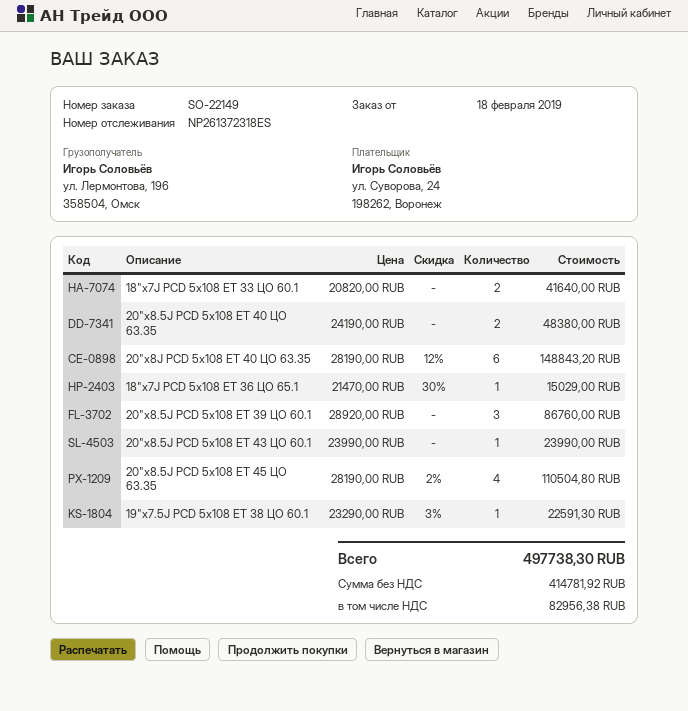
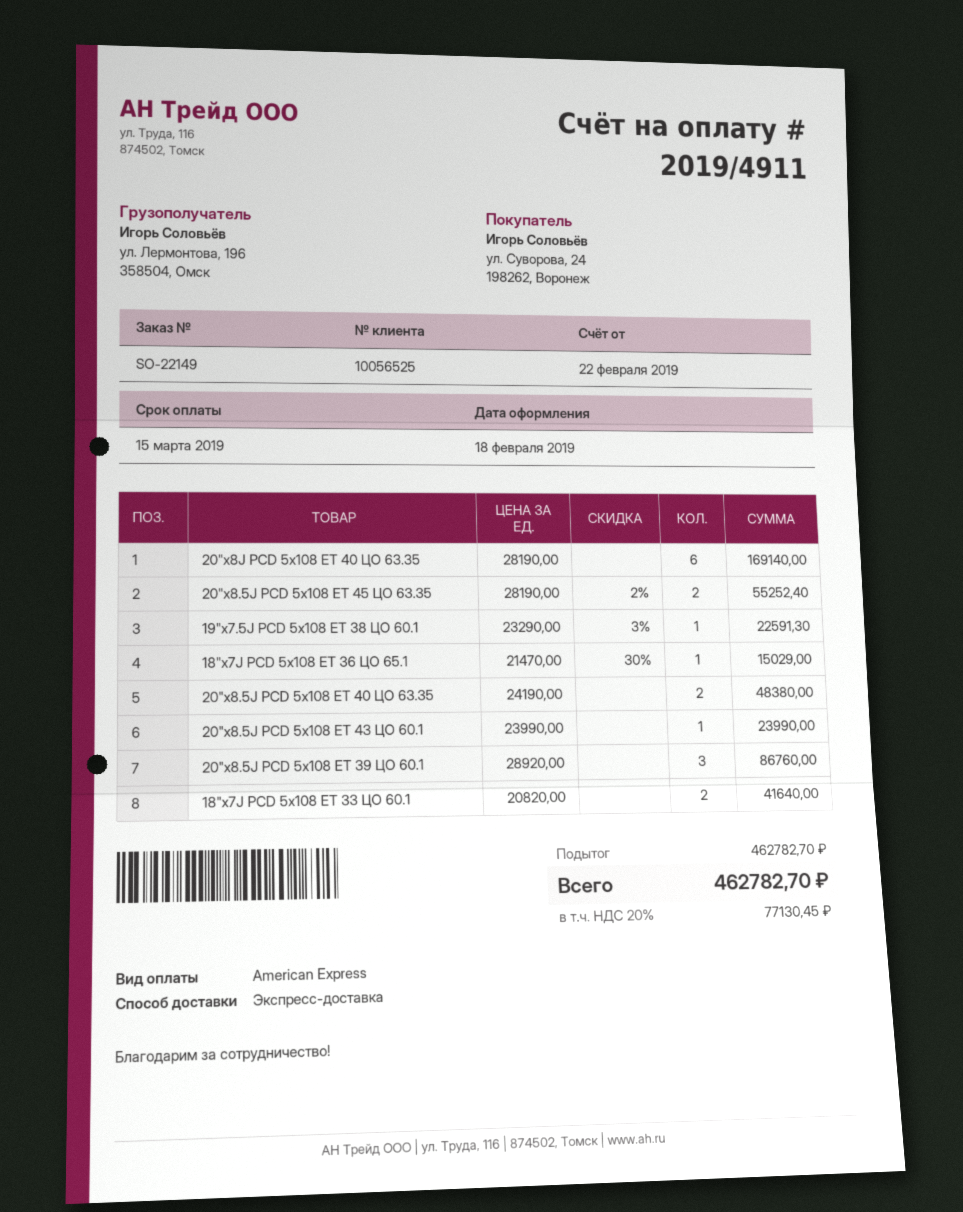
20"x8J PCD 5x108 ЕТ 40 ЦО 63.35: 6 x 28190.00 - 12% = 148843.20 -> 6 x 28190.00 = 169140.00
20"x8.5J PCD 5x108 ЕТ 45 ЦО 63.35: 4 x 28190.00 - 2% = 110504.80 -> 2 x 28190.00 - 2% = 55252.40
tax: 82956.38 -> 77130.45
total: 497738.30 -> 462782.70

